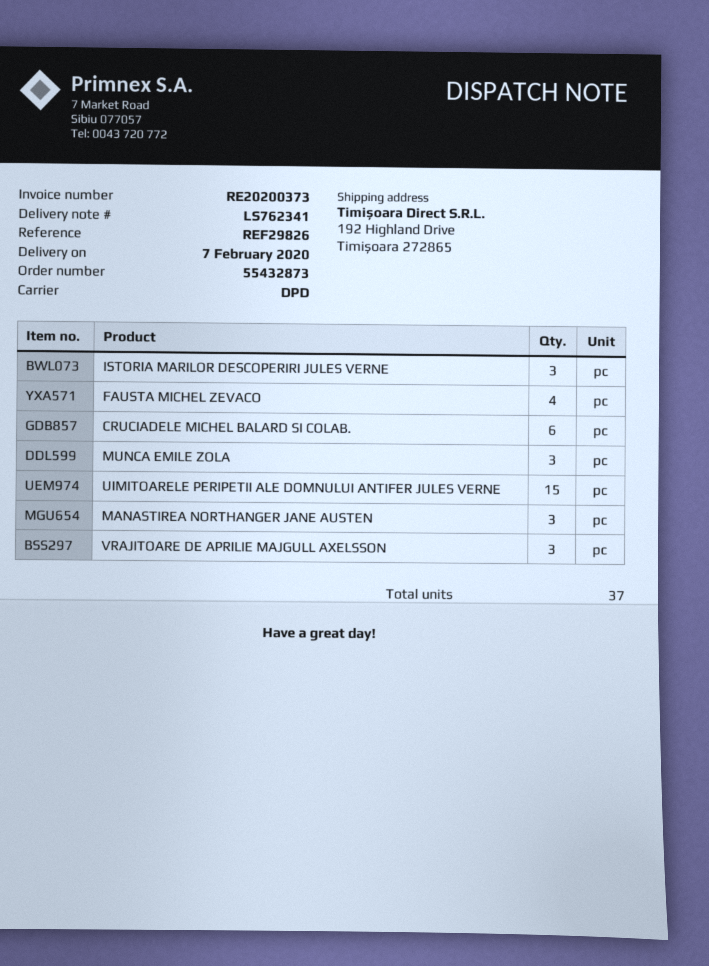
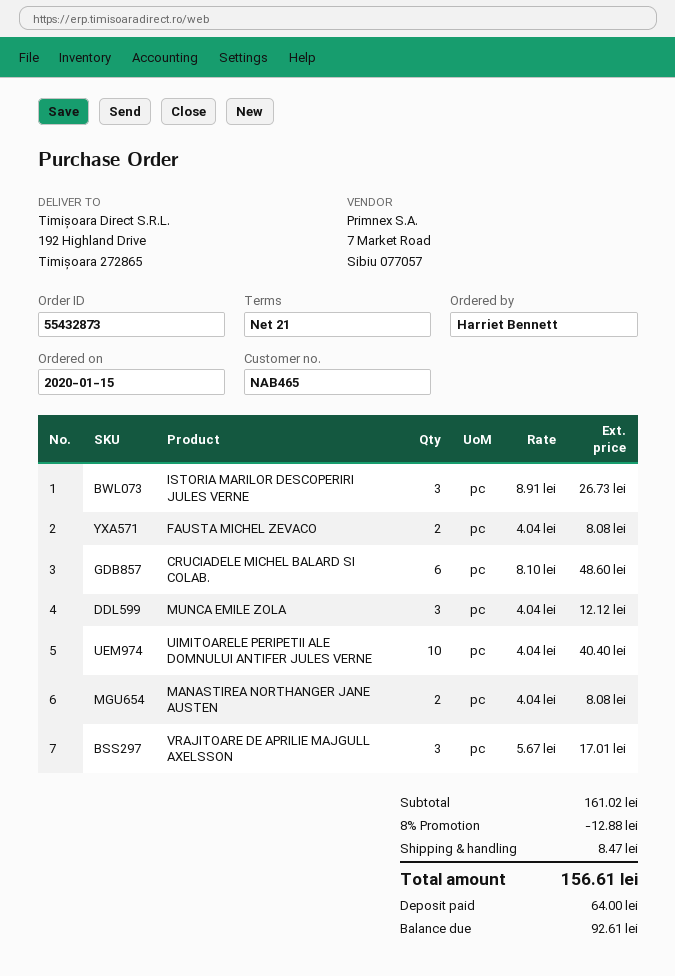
FAUSTA MICHEL ZEVACO: 4 -> 2
UIMITOARELE PERIPETII ALE DOMNULUI ANTIFER JULES VERNE: 15 -> 10
MANASTIREA NORTHANGER JANE AUSTEN: 3 -> 2

